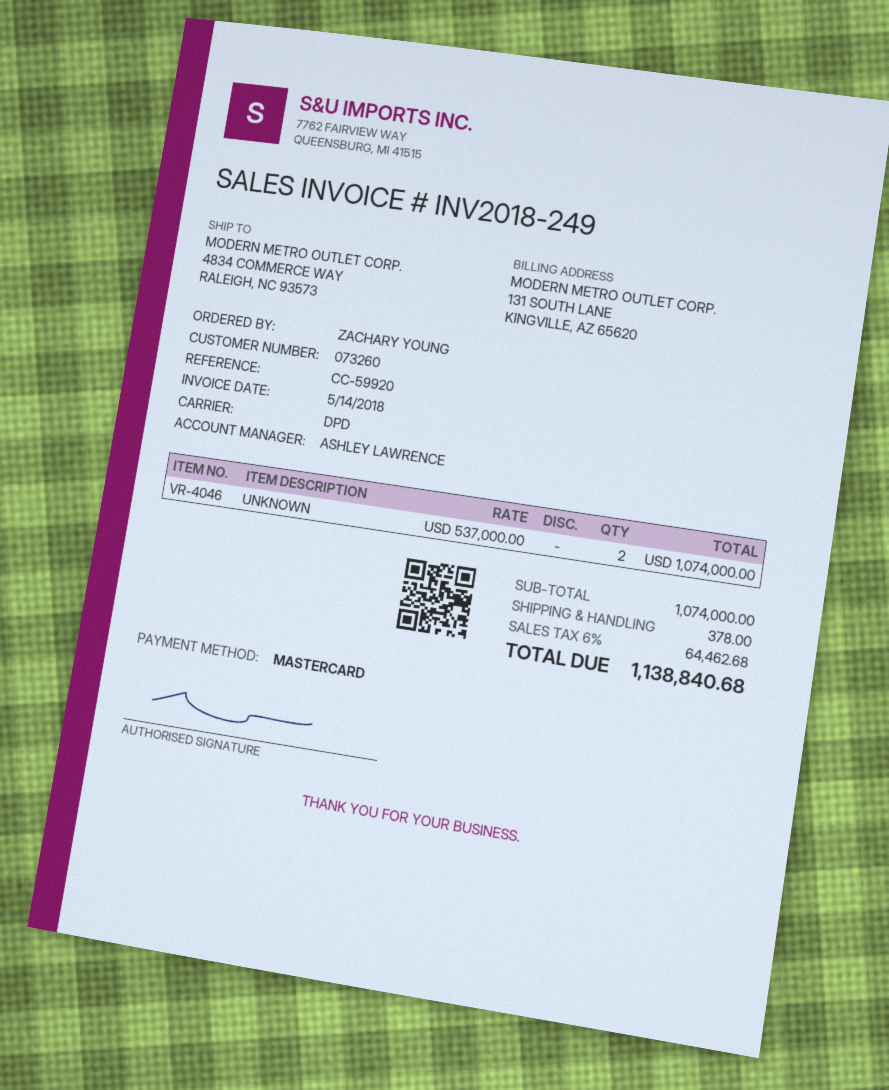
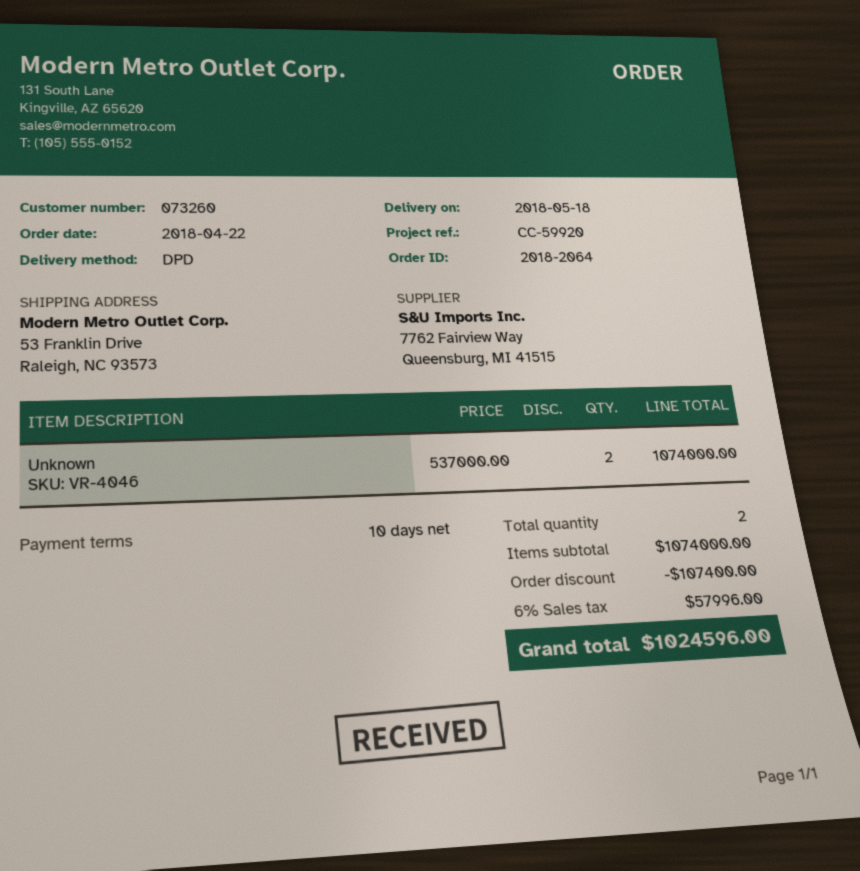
ship to: 4834 COMMERCE WAY, RALEIGH, NC 93573 -> 53 Franklin Drive, Raleigh, NC 93573
discount: none -> 107400.00
shipping: 378.00 -> none
tax: 6% = 64462.68 -> 6% = 57996.00
total: 1138840.68 -> 1024596.00

